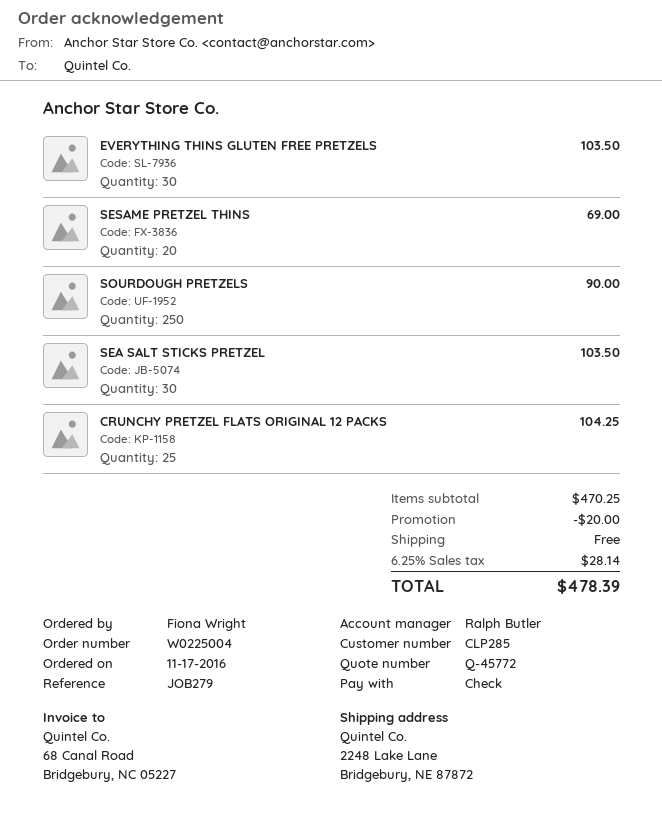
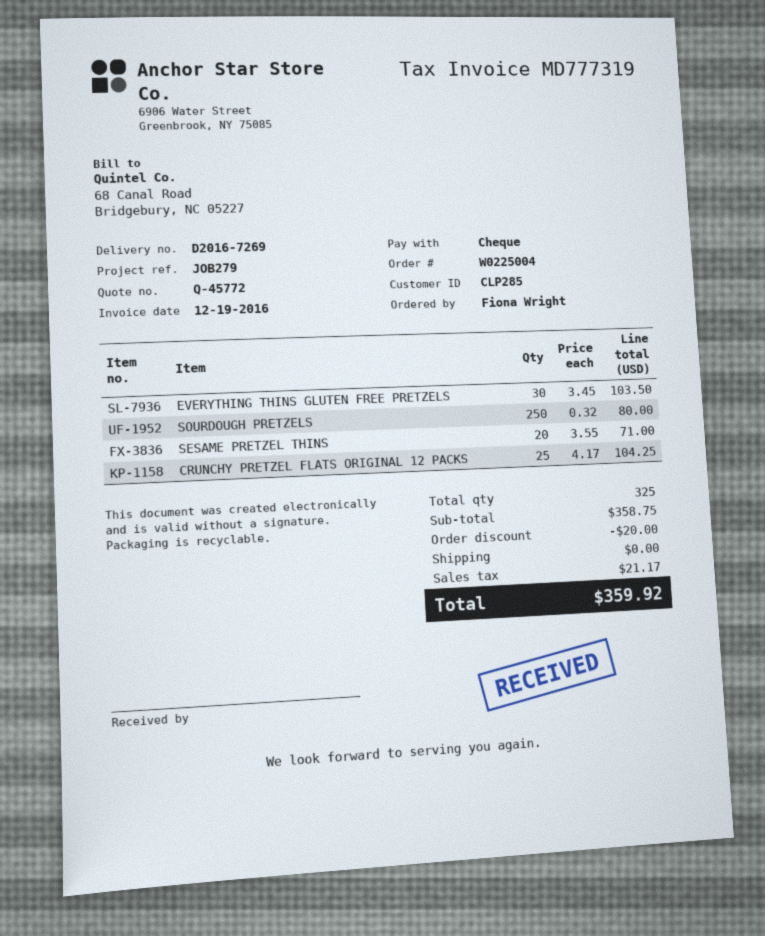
SESAME PRETZEL THINS: 20 for 69.00 -> 20 for 71.00
SOURDOUGH PRETZELS: 250 for 90.00 -> 250 for 80.00
SEA SALT STICKS PRETZEL: 30 for 103.50 -> none
subtotal: 470.25 -> 358.75
tax: 28.14 -> 21.17
total: 478.39 -> 359.92

